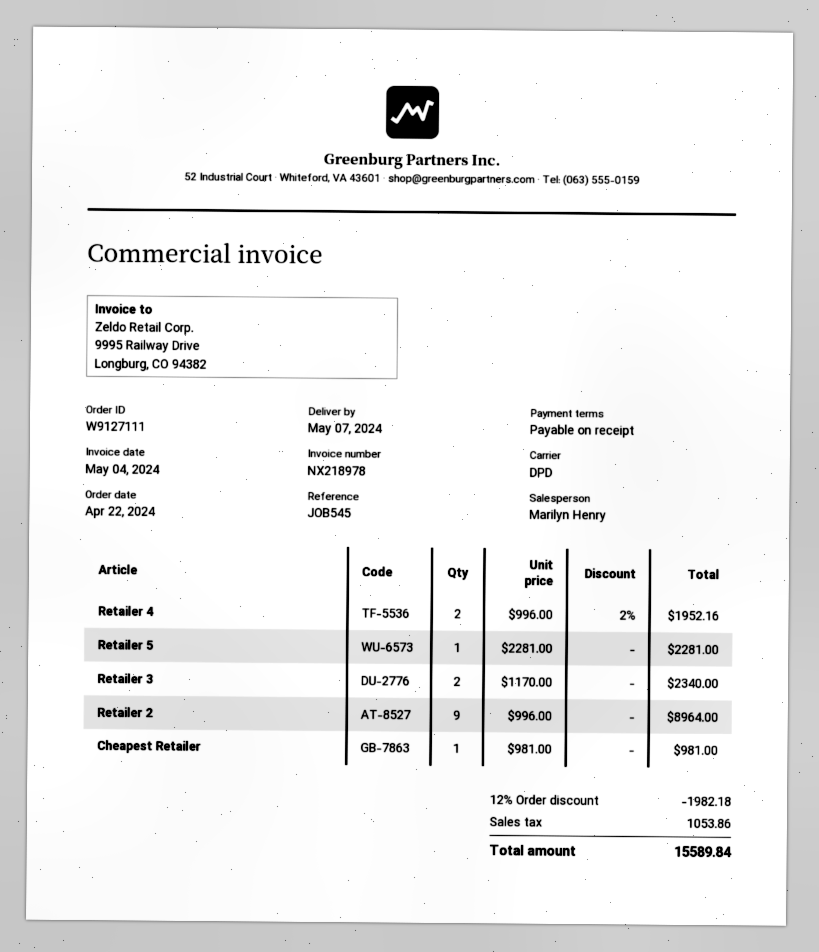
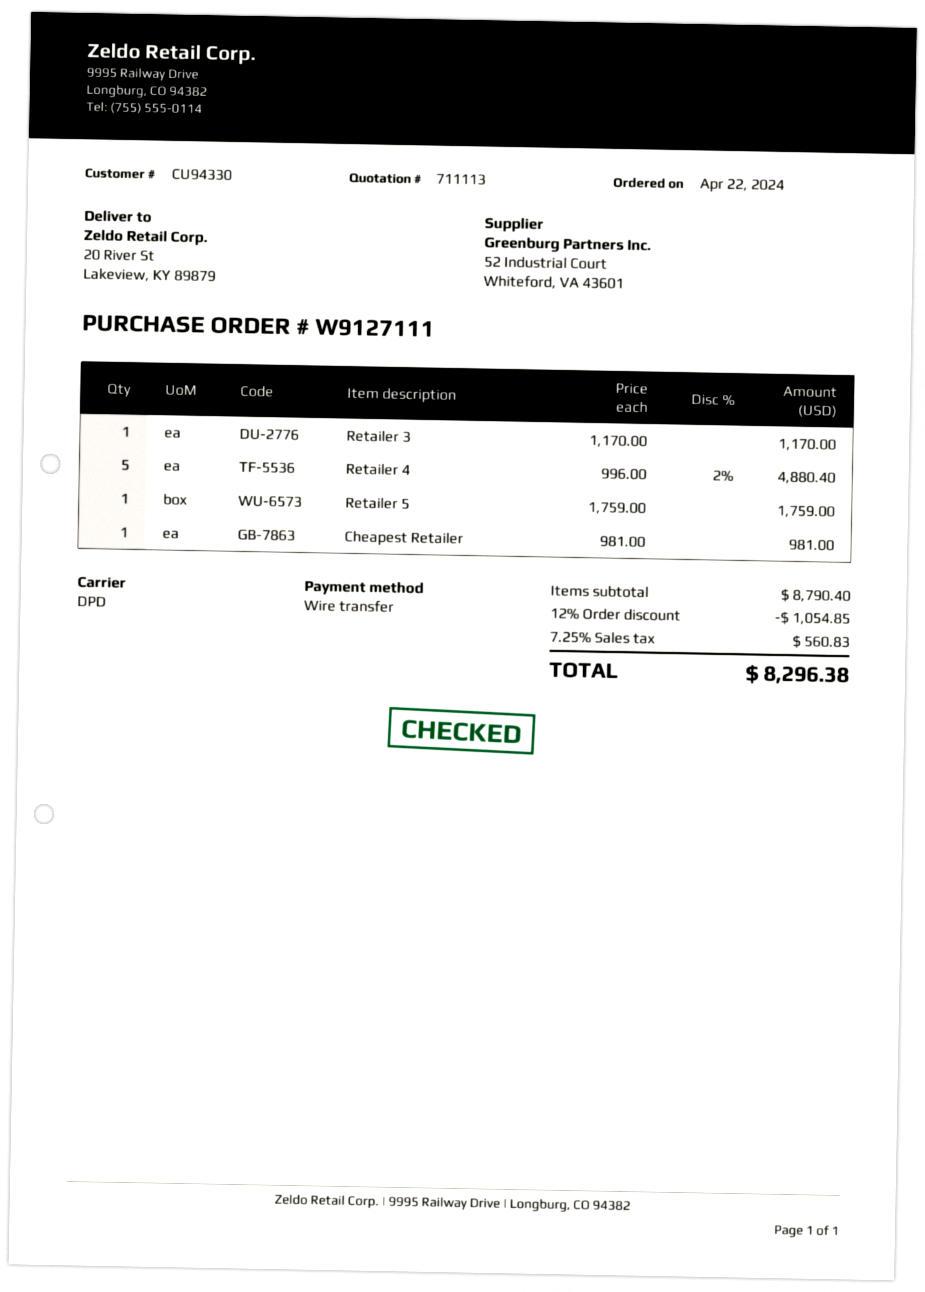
Retailer 4: 2 x 996.00 - 2% = 1952.16 -> 5 x 996.00 - 2% = 4880.40
Retailer 5: 1 x 2281.00 = 2281.00 -> 1 x 1759.00 = 1759.00
Retailer 3: 2 x 1170.00 = 2340.00 -> 1 x 1170.00 = 1170.00
Retailer 2: 9 x 996.00 = 8964.00 -> none
discount: 12% = 1982.18 -> 12% = 1054.85
tax: 1053.86 -> 560.83
total: 15589.84 -> 8296.38

